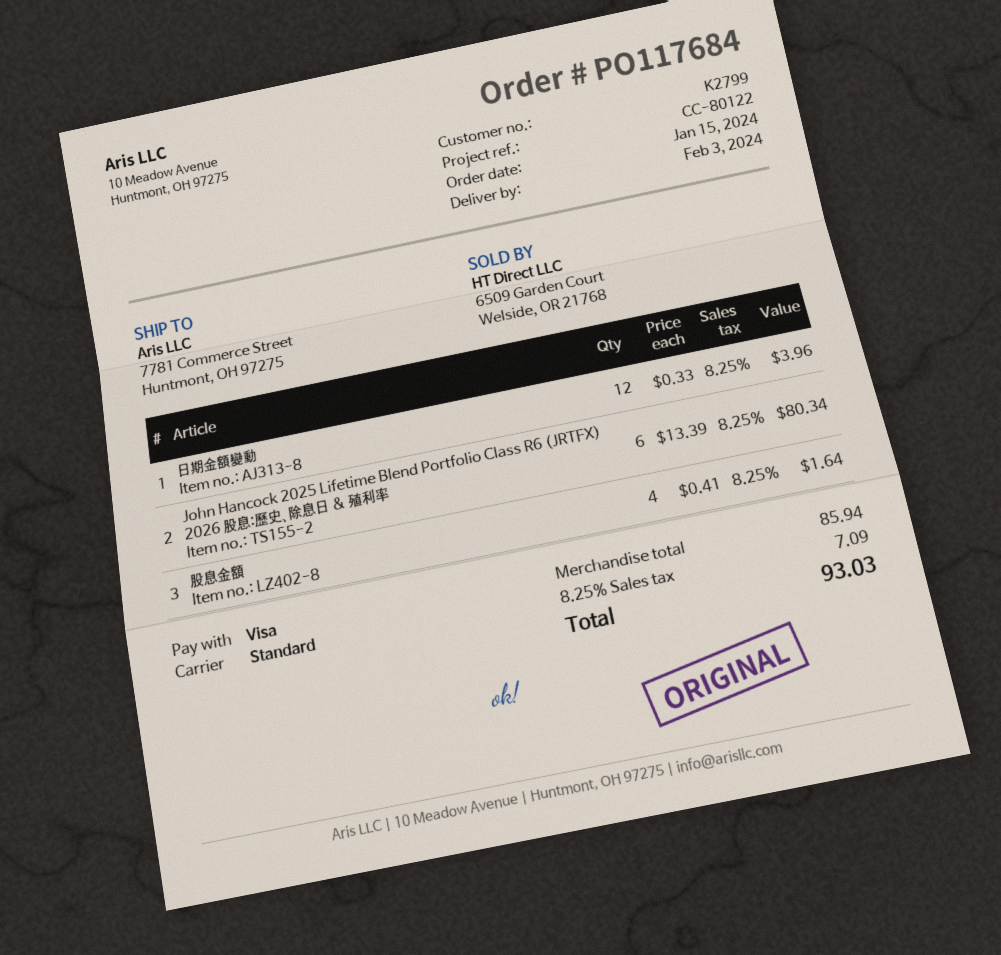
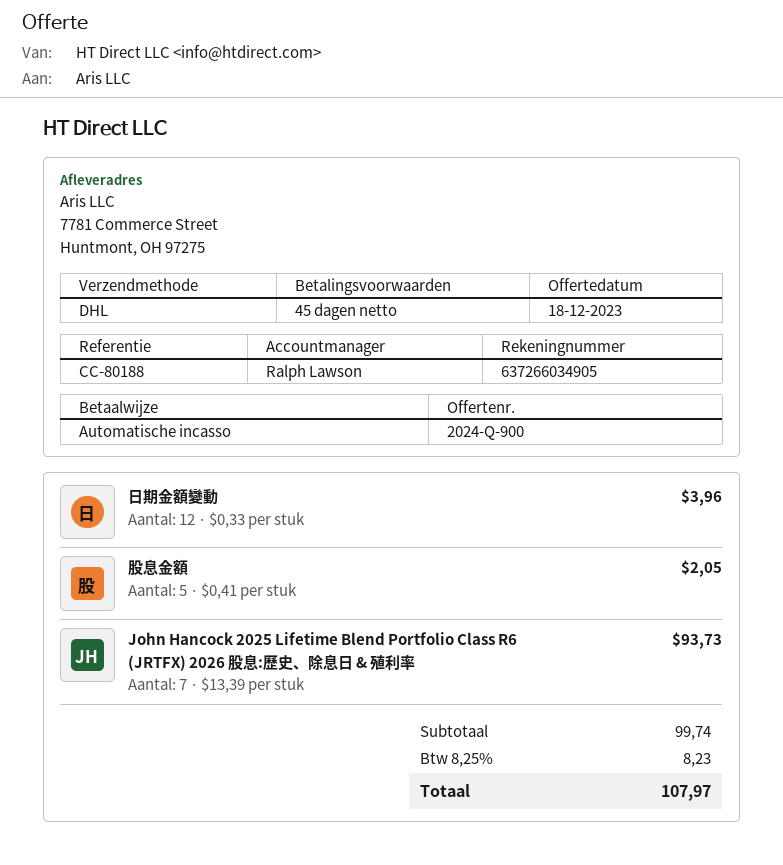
reference: CC-80122 -> CC-80188
payment method: Visa -> direct debit
shipping method: standard -> DHL
John Hancock 2025 Lifetime Blend Portfolio Class R6 (JRTFX) 2026 股息:歷史、除息日 & 殖利率: 6 x 13.39 = 80.34 -> 7 x 13.39 = 93.73
股息金額: 4 x 0.41 = 1.64 -> 5 x 0.41 = 2.05
subtotal: 85.94 -> 99.74
tax: 8.25% = 7.09 -> 8.25% = 8.23
total: 93.03 -> 107.97

